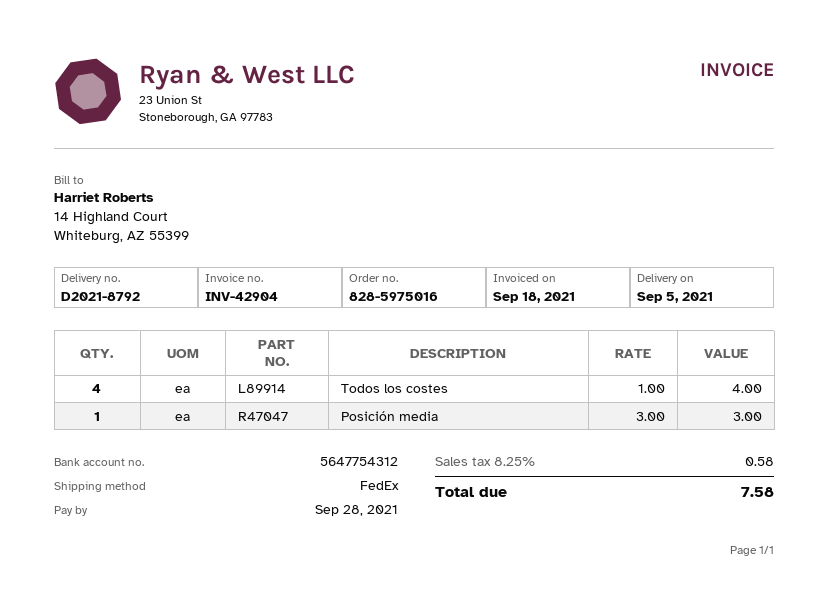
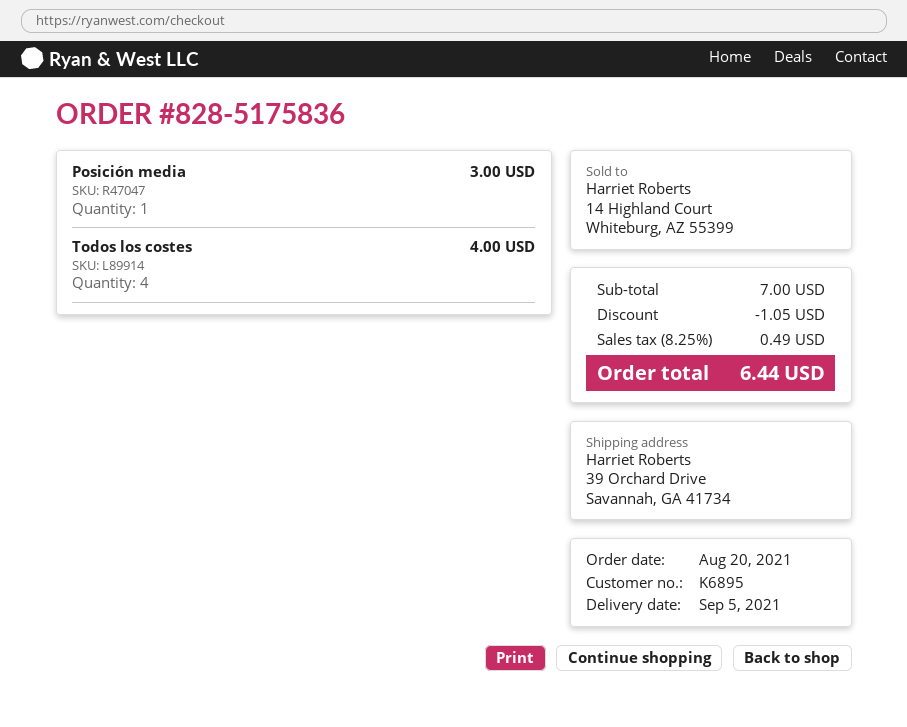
order number: 828-5975016 -> 828-5175836
discount: none -> 1.05
tax: 8.25% = 0.58 -> 8.25% = 0.49
total: 7.58 -> 6.44

